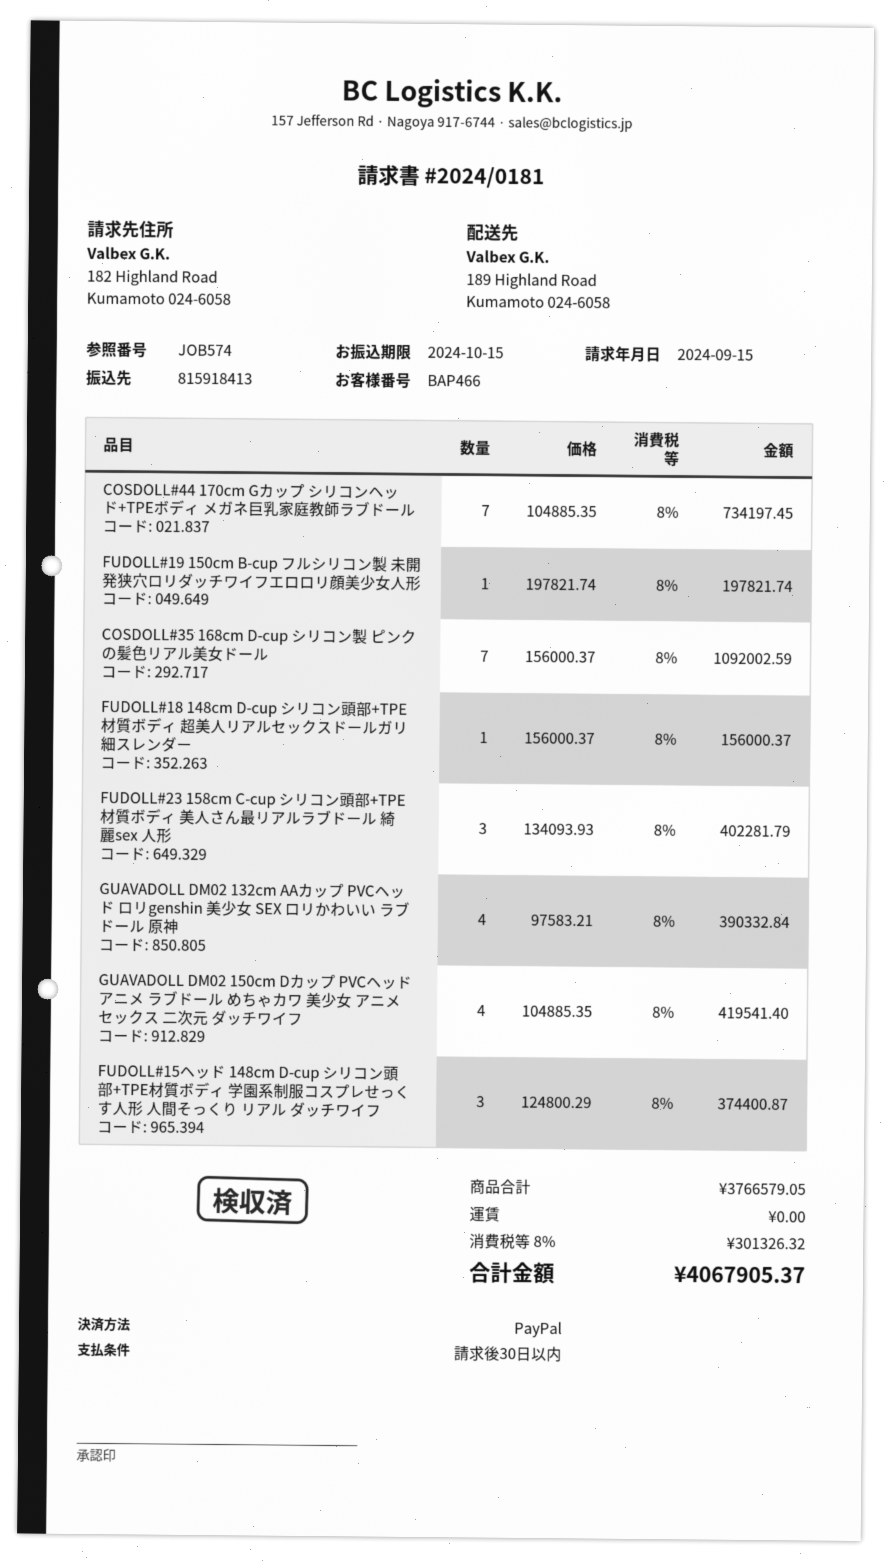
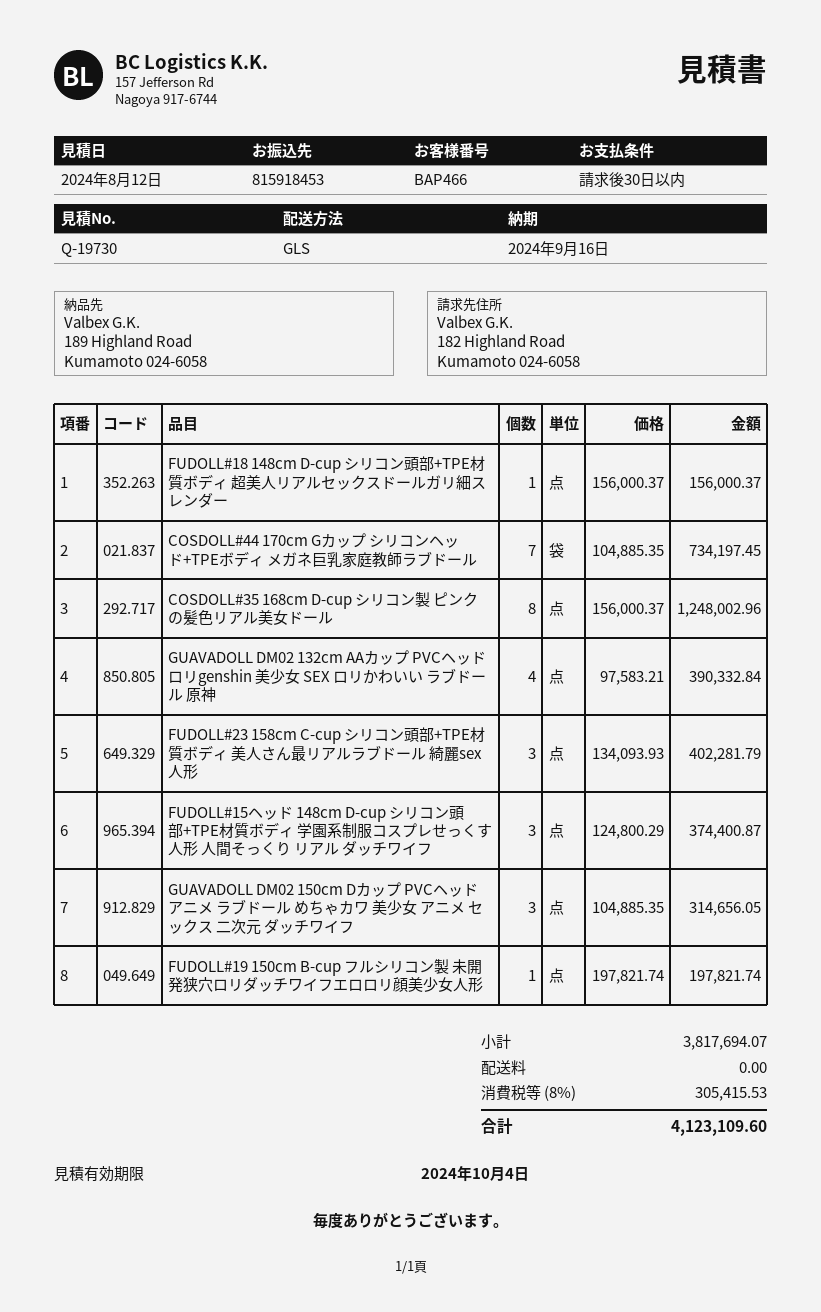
bank account: 815918413 -> 815918453
COSDOLL#35 168cm D-cup シリコン製 ピンクの髪色リアル美女ドール: 7 x 156000.37 = 1092002.59 -> 8 x 156000.37 = 1248002.96
GUAVADOLL DM02 150cm Dカップ PVCヘッド アニメ ラブドール めちゃカワ 美少女 アニメ セックス 二次元 ダッチワイフ: 4 x 104885.35 = 419541.40 -> 3 x 104885.35 = 314656.05
subtotal: 3766579.05 -> 3817694.07
tax: 8% = 301326.32 -> 8% = 305415.53
total: 4067905.37 -> 4123109.60

